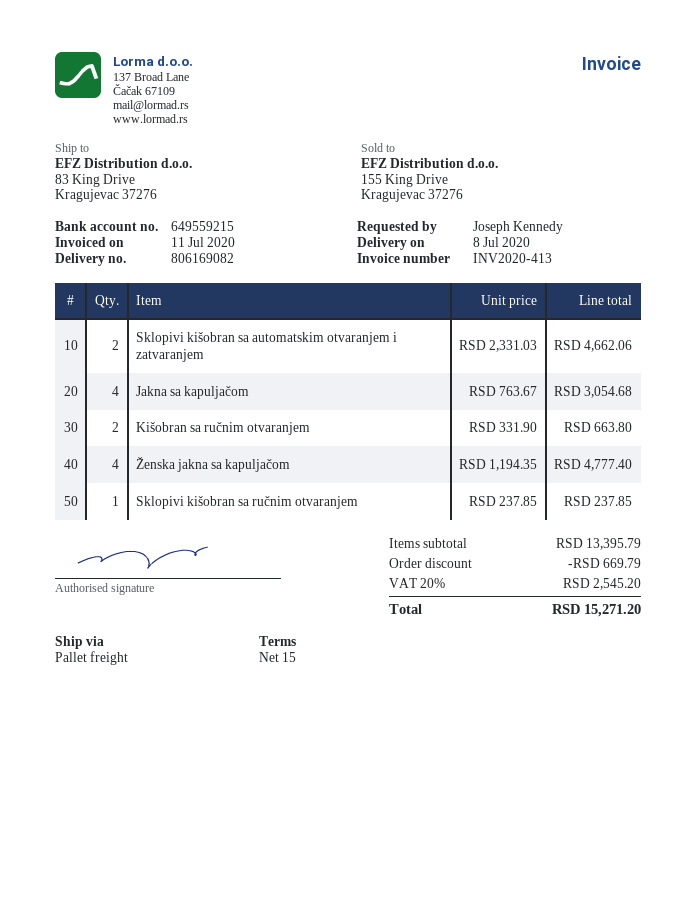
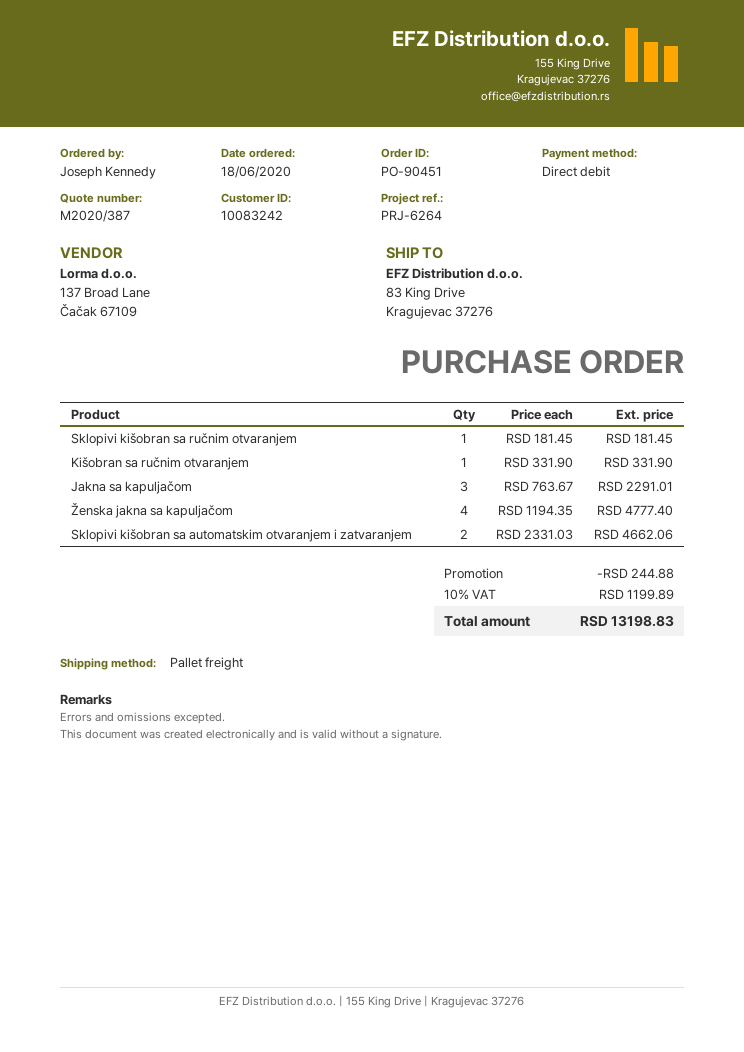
Jakna sa kapuljačom: 4 x 763.67 = 3054.68 -> 3 x 763.67 = 2291.01
Kišobran sa ručnim otvaranjem: 2 x 331.90 = 663.80 -> 1 x 331.90 = 331.90
Sklopivi kišobran sa ručnim otvaranjem: 1 x 237.85 = 237.85 -> 1 x 181.45 = 181.45
discount: 669.79 -> 244.88
tax: 20% = 2545.20 -> 10% = 1199.89
total: 15271.20 -> 13198.83

